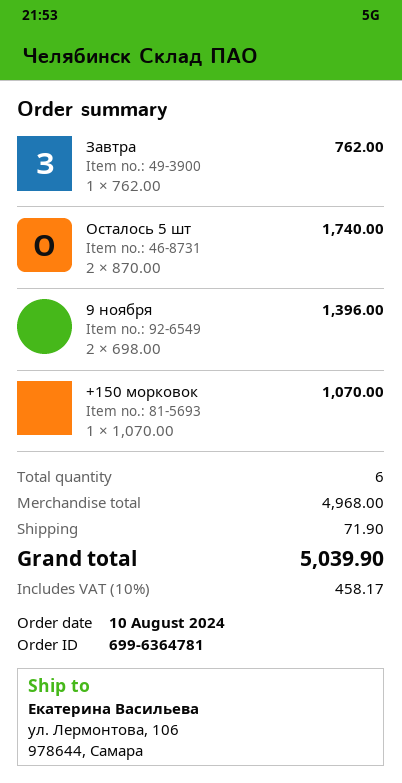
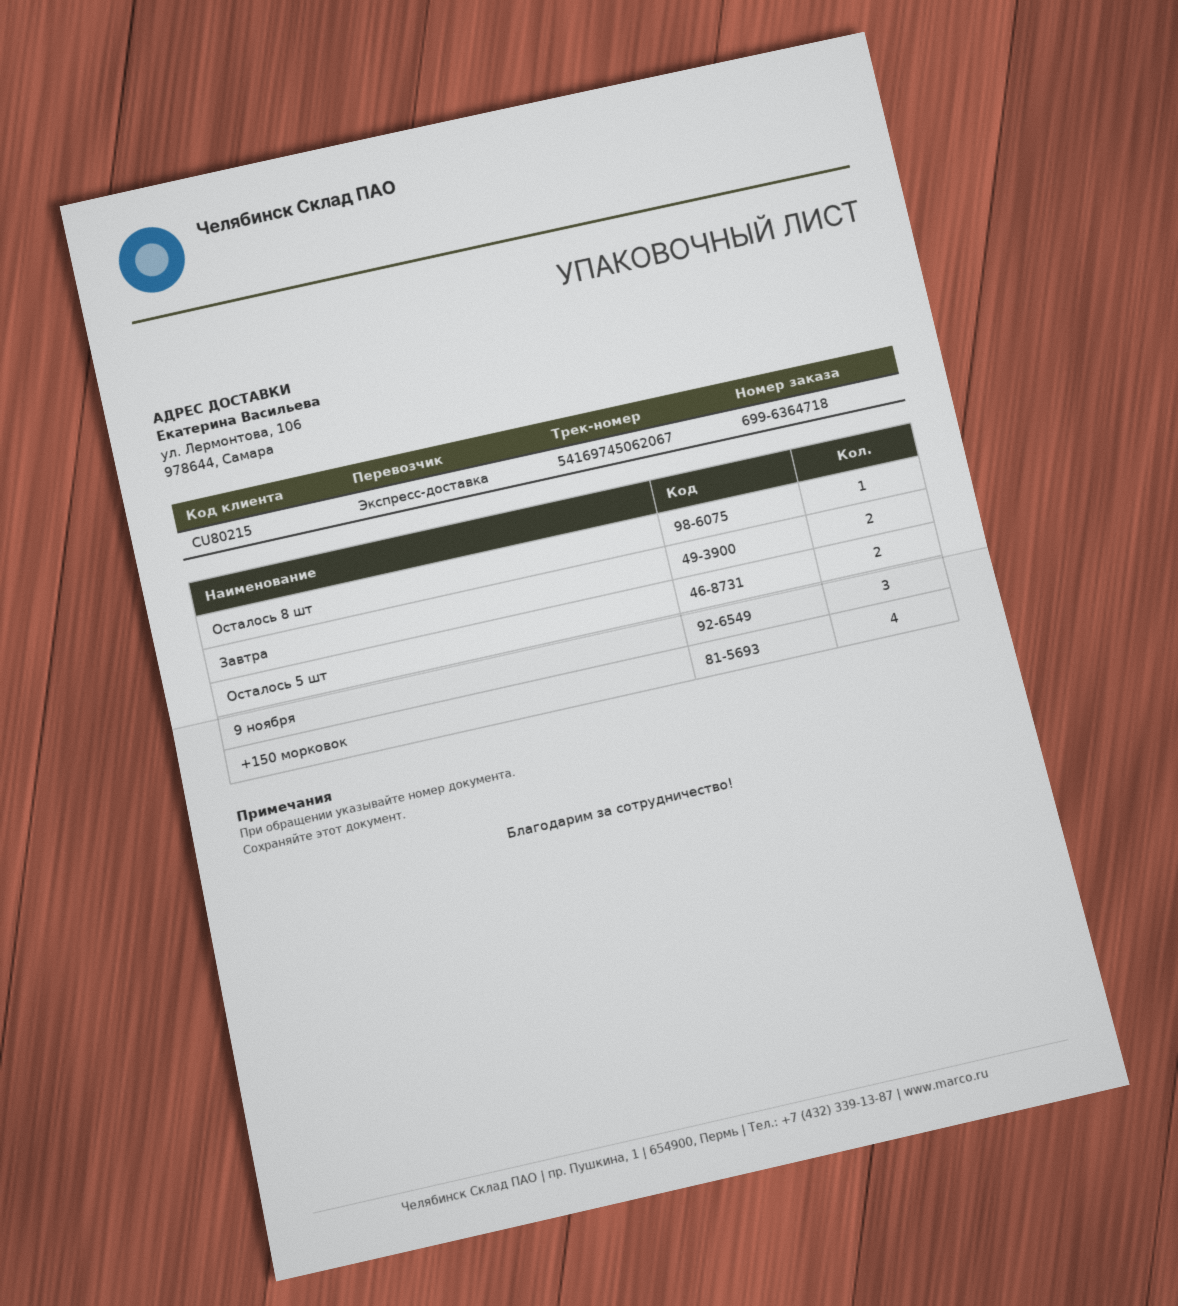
order number: 699-6364781 -> 699-6364718
Завтра: 1 -> 2
9 ноября: 2 -> 3
+150 морковок: 1 -> 4
Осталось 8 шт: none -> 1

